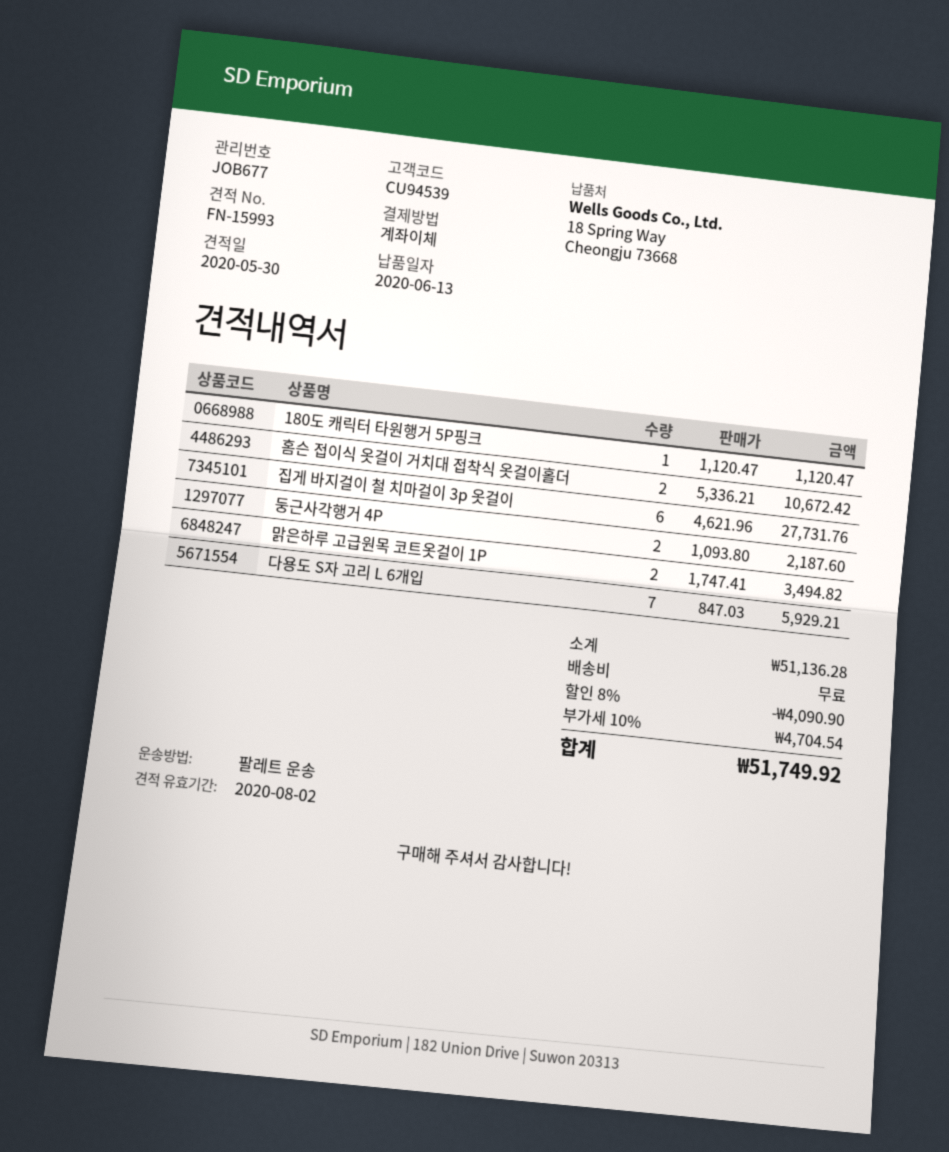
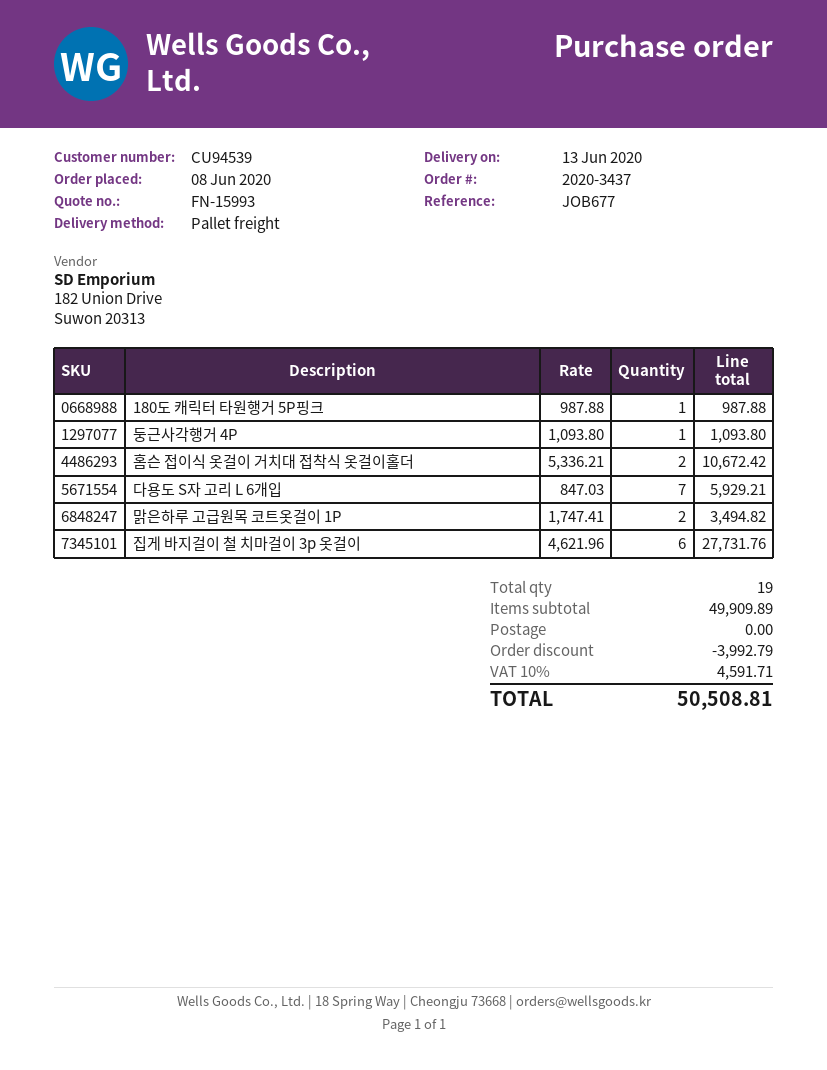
180도 캐릭터 타원행거 5P핑크: 1 x 1120.47 = 1120.47 -> 1 x 987.88 = 987.88
둥근사각행거 4P: 2 x 1093.80 = 2187.60 -> 1 x 1093.80 = 1093.80
subtotal: 51136.28 -> 49909.89
discount: 4090.90 -> 3992.79
tax: 10% = 4704.54 -> 10% = 4591.71
total: 51749.92 -> 50508.81

